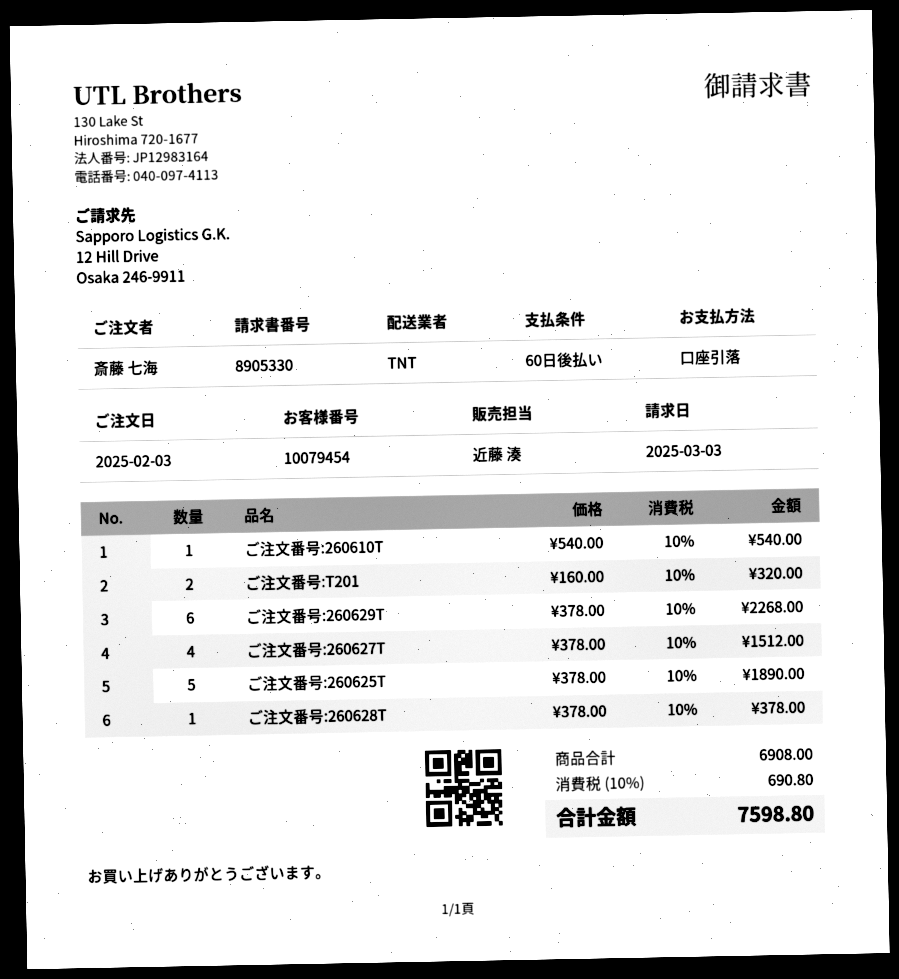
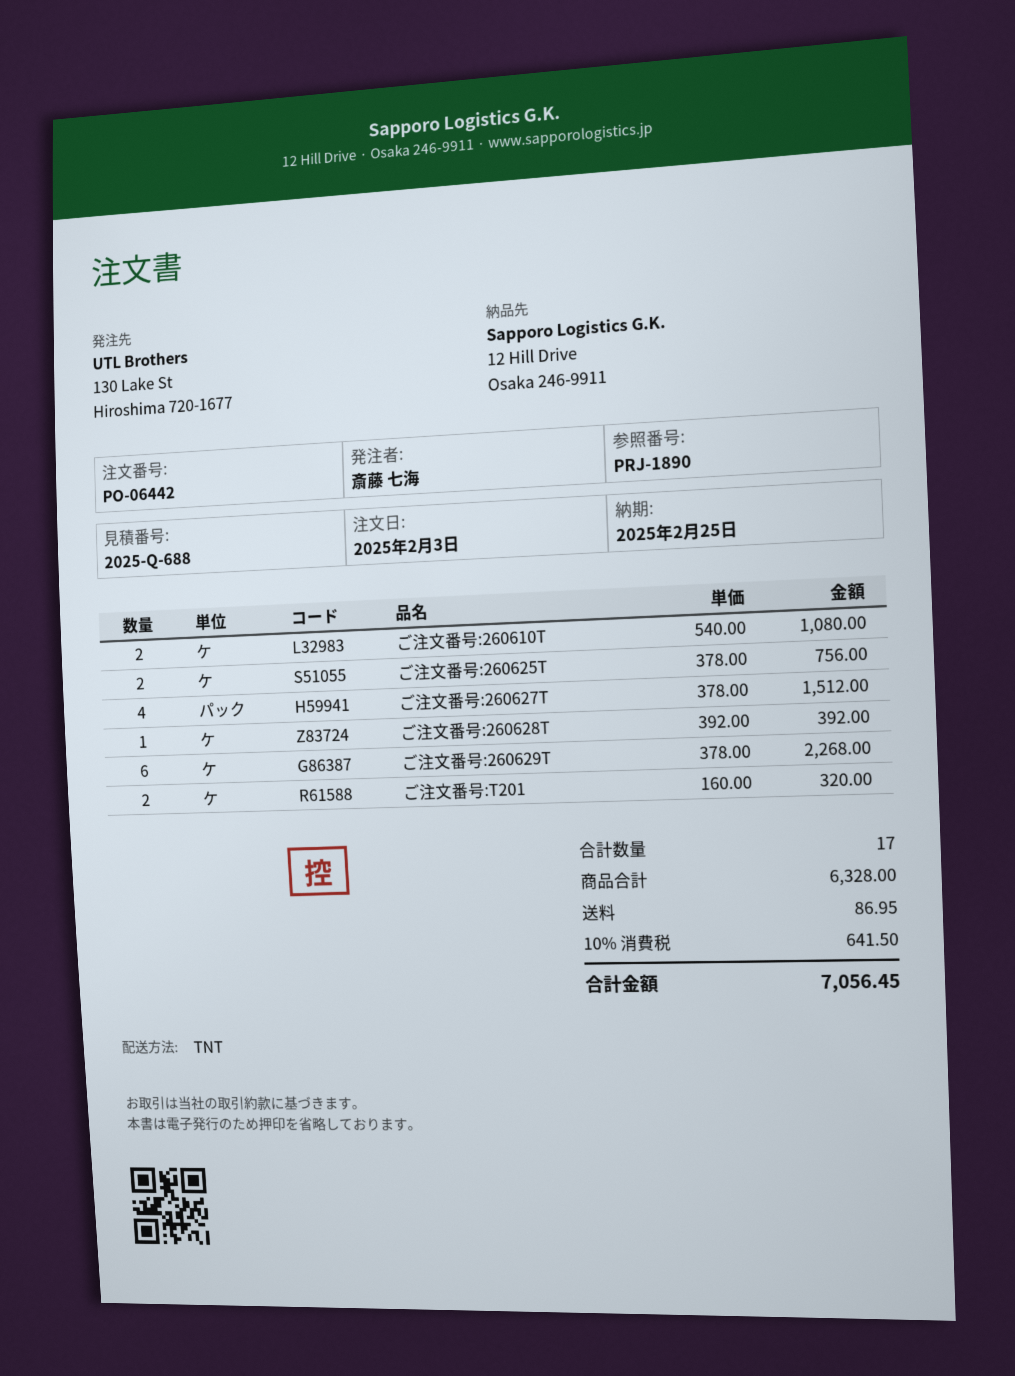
ご注文番号:260610T: 1 x 540.00 = 540.00 -> 2 x 540.00 = 1080.00
ご注文番号:260625T: 5 x 378.00 = 1890.00 -> 2 x 378.00 = 756.00
ご注文番号:260628T: 1 x 378.00 = 378.00 -> 1 x 392.00 = 392.00
subtotal: 6908.00 -> 6328.00
shipping: none -> 86.95
tax: 10% = 690.80 -> 10% = 641.50
total: 7598.80 -> 7056.45

